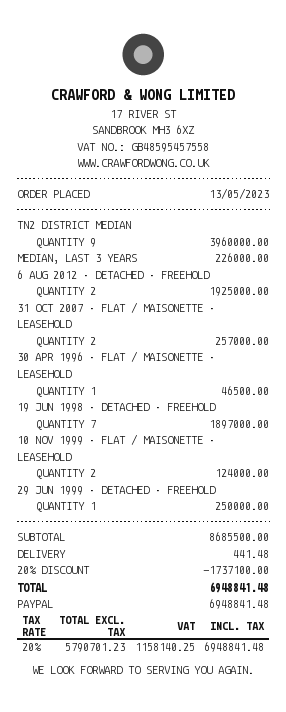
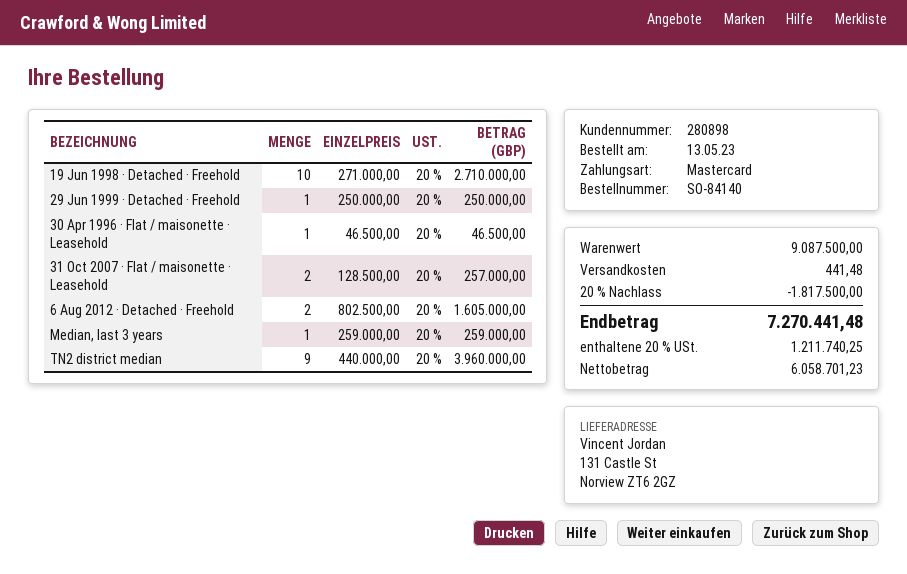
payment method: PayPal -> Mastercard
MEDIAN, LAST 3 YEARS: 1 for 226000.00 -> 1 for 259000.00
6 AUG 2012 · DETACHED · FREEHOLD: 2 for 1925000.00 -> 2 for 1605000.00
19 JUN 1998 · DETACHED · FREEHOLD: 7 for 1897000.00 -> 10 for 2710000.00
10 NOV 1999 · FLAT / MAISONETTE · LEASEHOLD: 2 for 124000.00 -> none
subtotal: 8685500.00 -> 9087500.00
discount: 20% = 1737100.00 -> 20% = 1817500.00
net: 5790701.23 -> 6058701.23
tax: 20% = 1158140.25 -> 20% = 1211740.25
total: 6948841.48 -> 7270441.48

